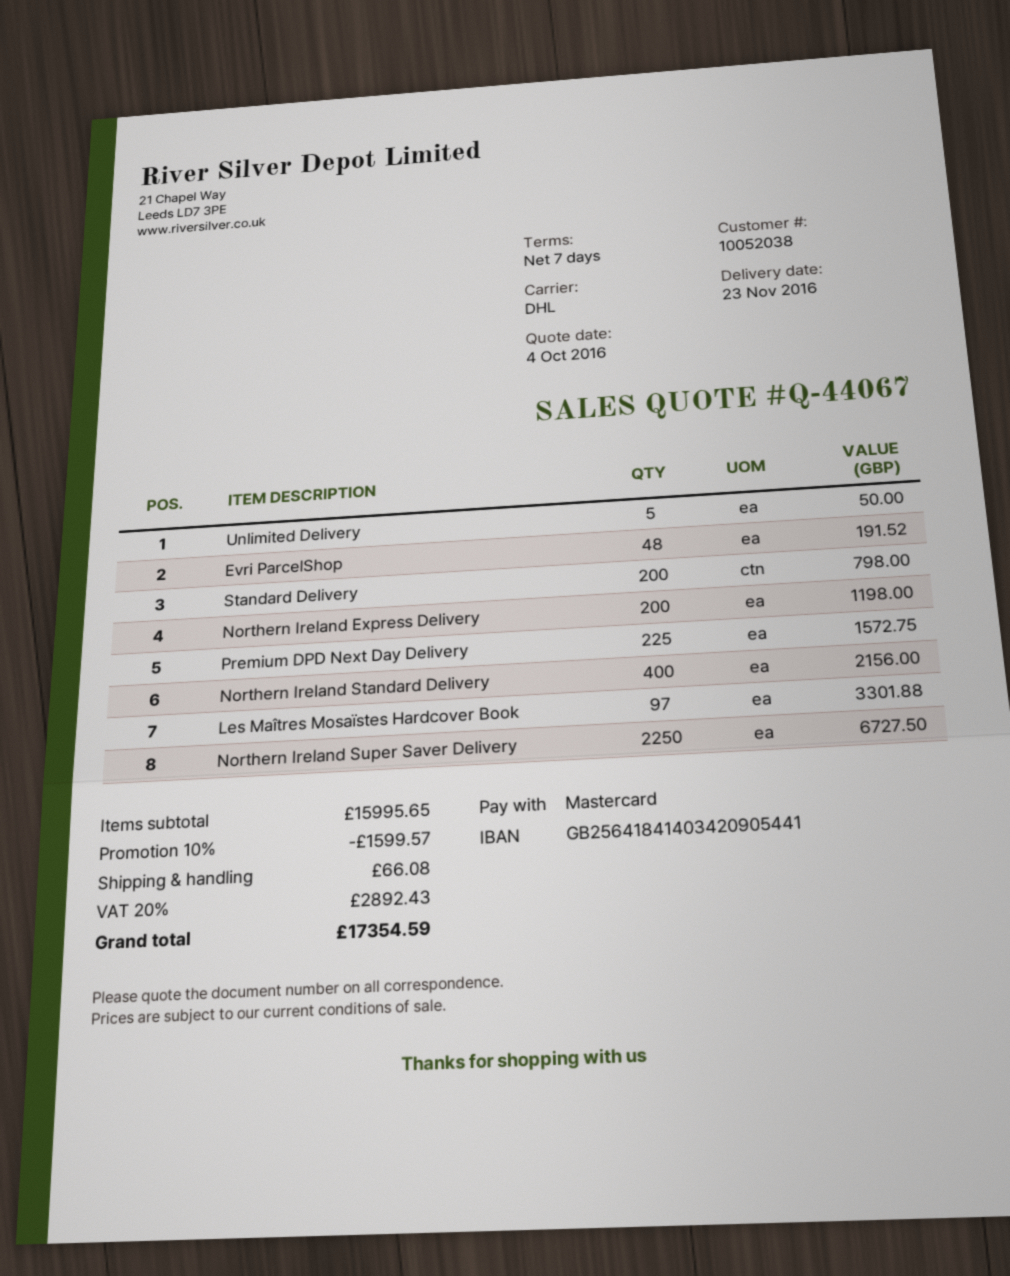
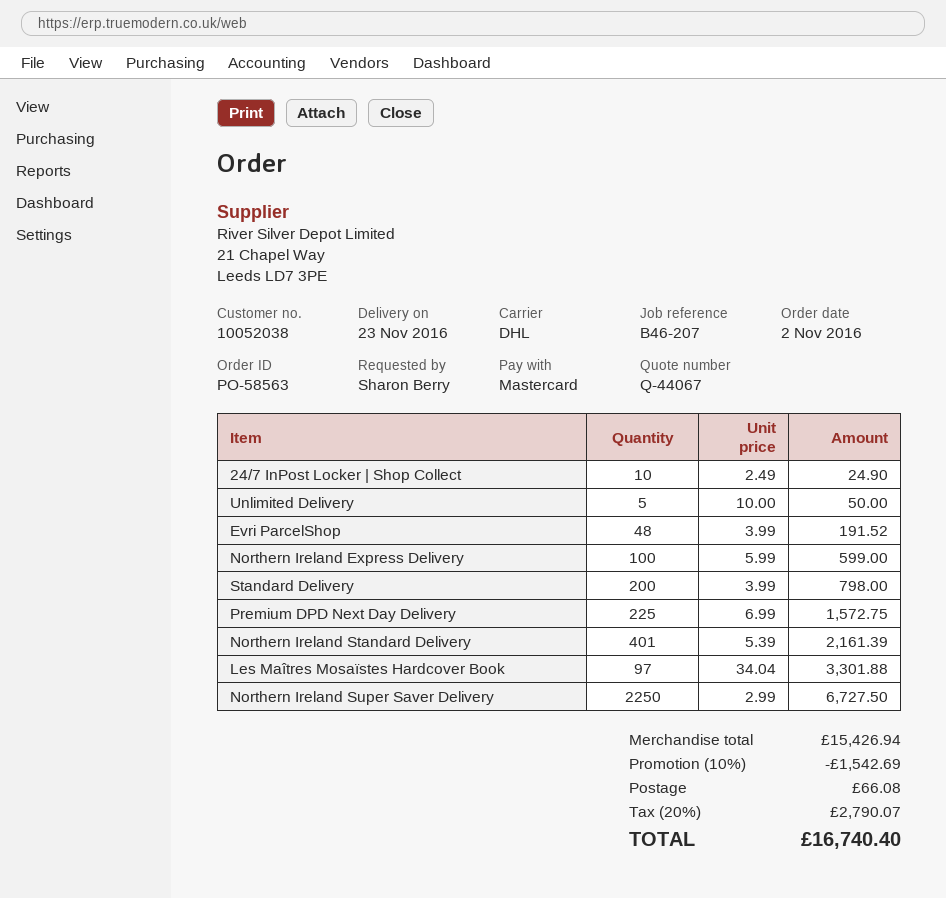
Northern Ireland Express Delivery: 200 for 1198.00 -> 100 for 599.00
Northern Ireland Standard Delivery: 400 for 2156.00 -> 401 for 2161.39
24/7 InPost Locker | Shop Collect: none -> 10 for 24.90
subtotal: 15995.65 -> 15426.94
discount: 10% = 1599.57 -> 10% = 1542.69
tax: 20% = 2892.43 -> 20% = 2790.07
total: 17354.59 -> 16740.40

